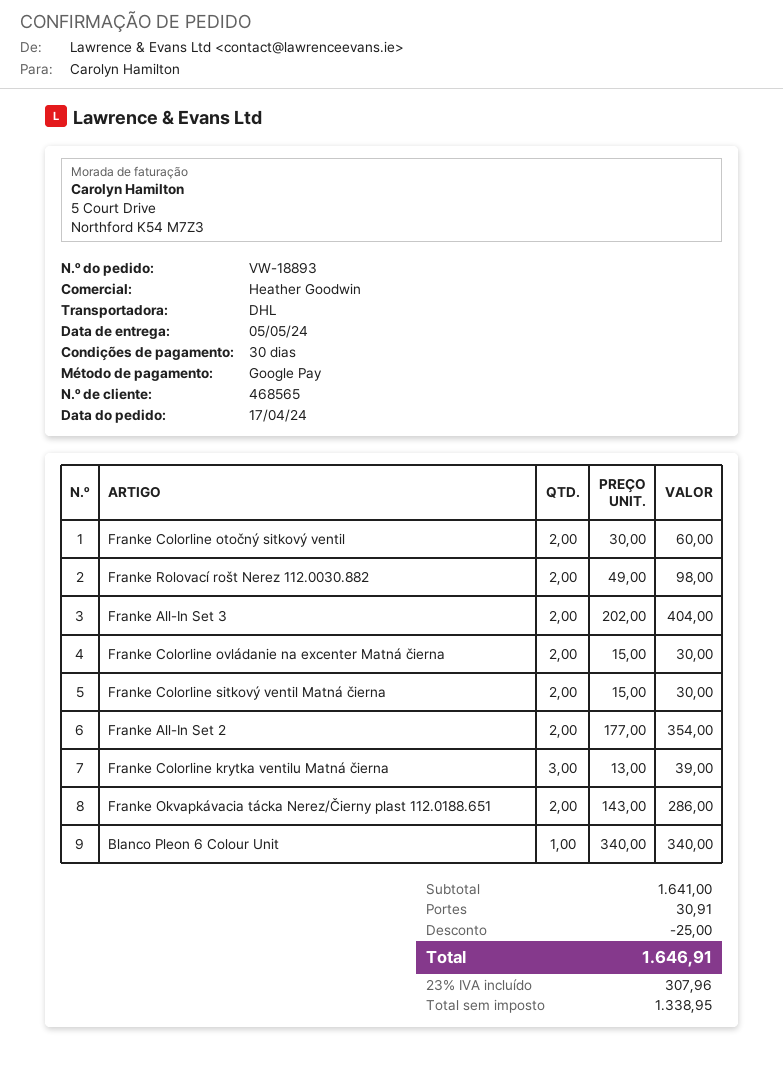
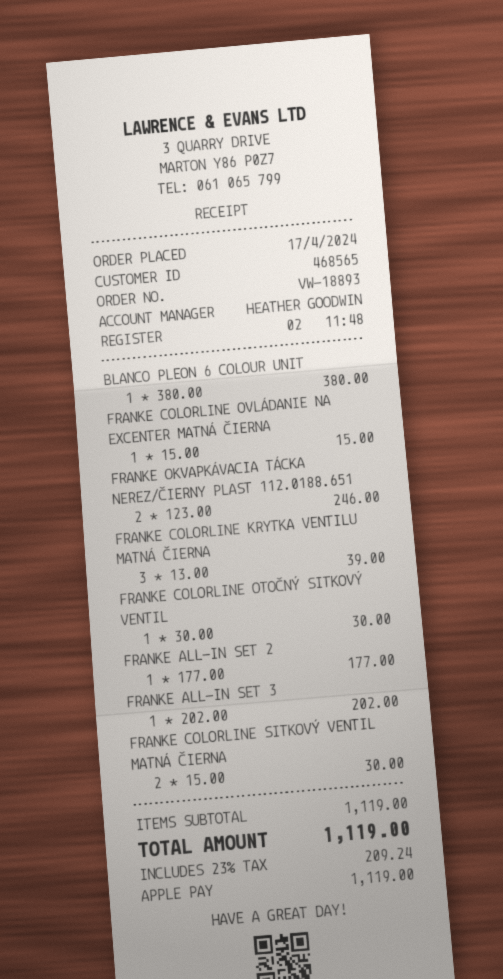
payment method: Google Pay -> Apple Pay
Franke Colorline otočný sitkový ventil: 2 x 30.00 = 60.00 -> 1 x 30.00 = 30.00
Franke Rolovací rošt Nerez 112.0030.882: 2 x 49.00 = 98.00 -> none
Franke All-In Set 3: 2 x 202.00 = 404.00 -> 1 x 202.00 = 202.00
Franke Colorline ovládanie na excenter Matná čierna: 2 x 15.00 = 30.00 -> 1 x 15.00 = 15.00
Franke All-In Set 2: 2 x 177.00 = 354.00 -> 1 x 177.00 = 177.00
Franke Okvapkávacia tácka Nerez/Čierny plast 112.0188.651: 2 x 143.00 = 286.00 -> 2 x 123.00 = 246.00
Blanco Pleon 6 Colour Unit: 1 x 340.00 = 340.00 -> 1 x 380.00 = 380.00
subtotal: 1641.00 -> 1119.00
discount: 25.00 -> none
shipping: 30.91 -> none
tax: 23% = 307.96 -> 23% = 209.24
total: 1646.91 -> 1119.00

